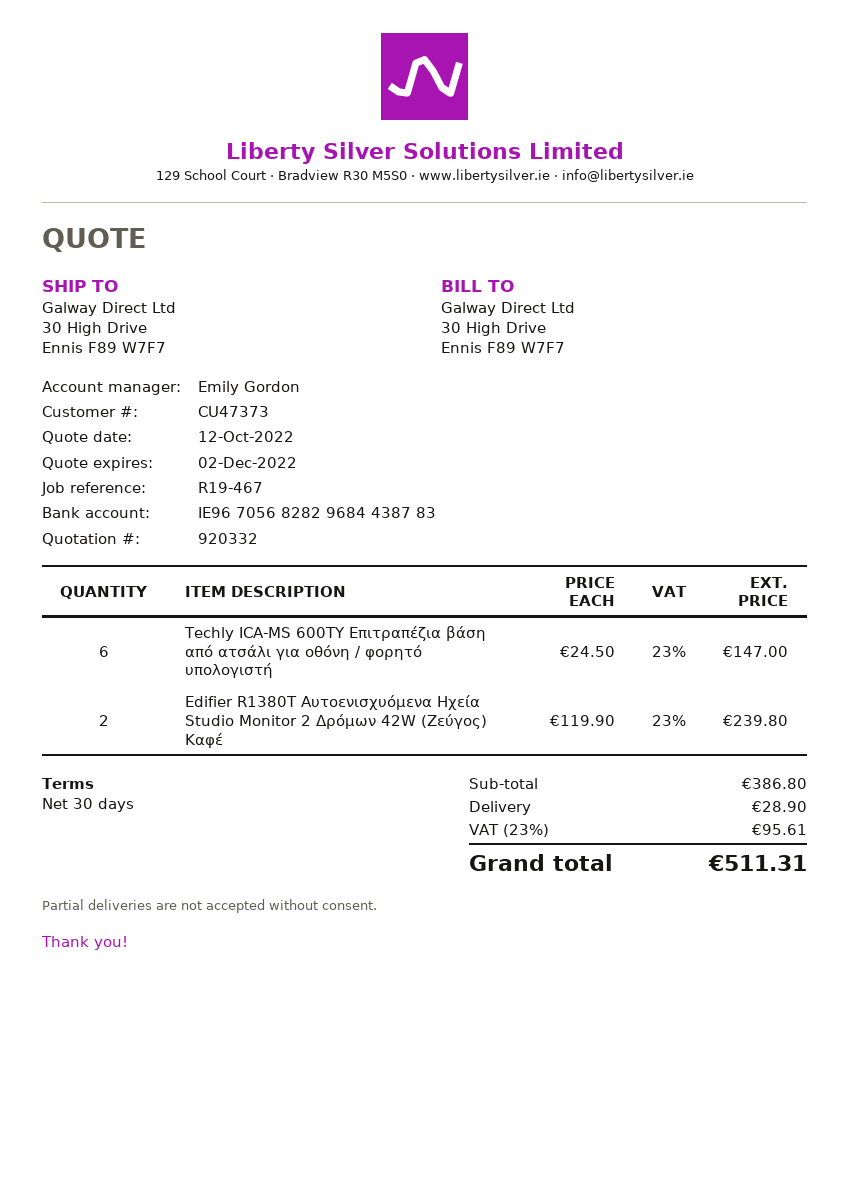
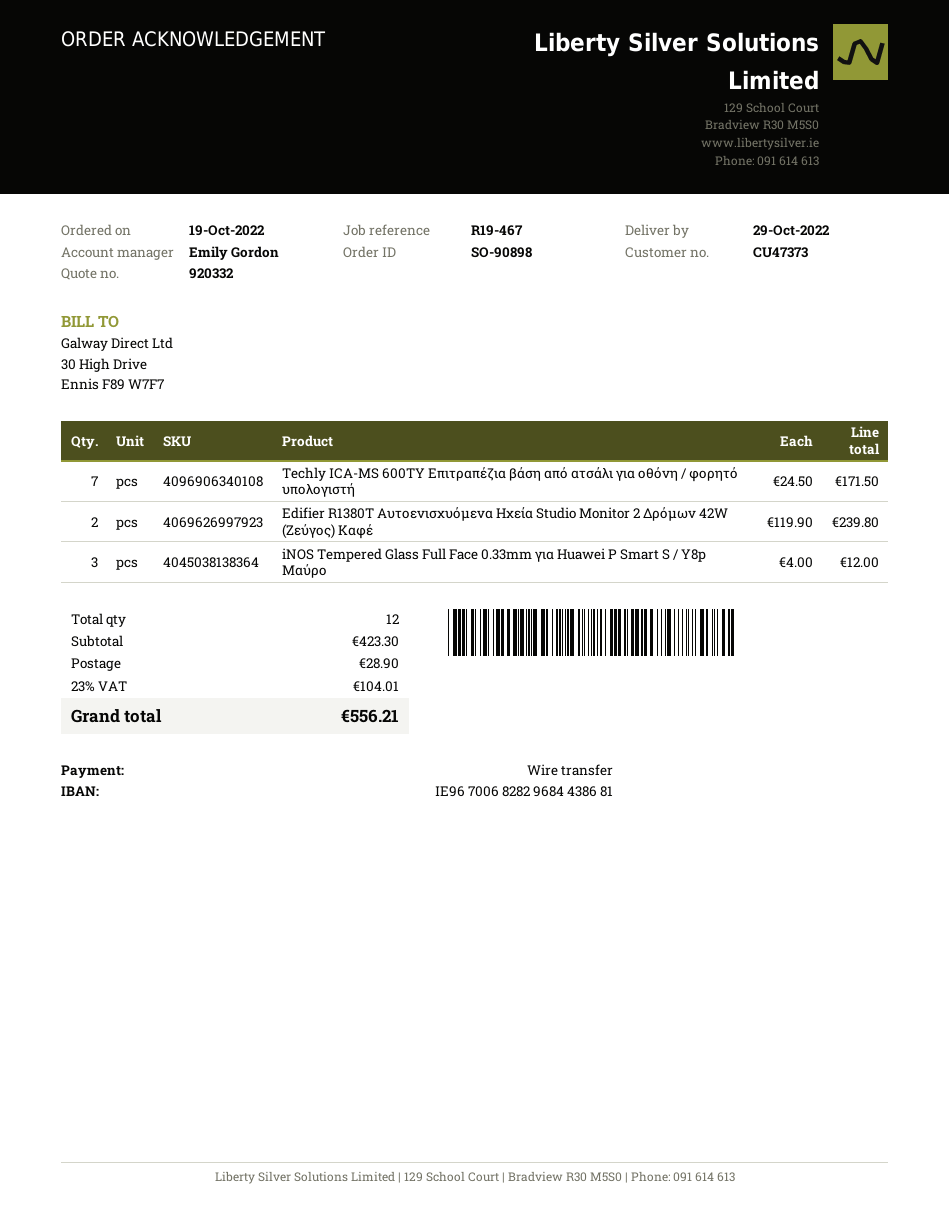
bank account: IE96705682829684438783 -> IE96700682829684438681
Techly ICA-MS 600TY Επιτραπέζια βάση από ατσάλι για οθόνη / φορητό υπολογιστή: 6 x 24.50 = 147.00 -> 7 x 24.50 = 171.50
iNOS Tempered Glass Full Face 0.33mm για Huawei P Smart S / Y8p Μαύρο: none -> 3 x 4.00 = 12.00
subtotal: 386.80 -> 423.30
tax: 23% = 95.61 -> 23% = 104.01
total: 511.31 -> 556.21

